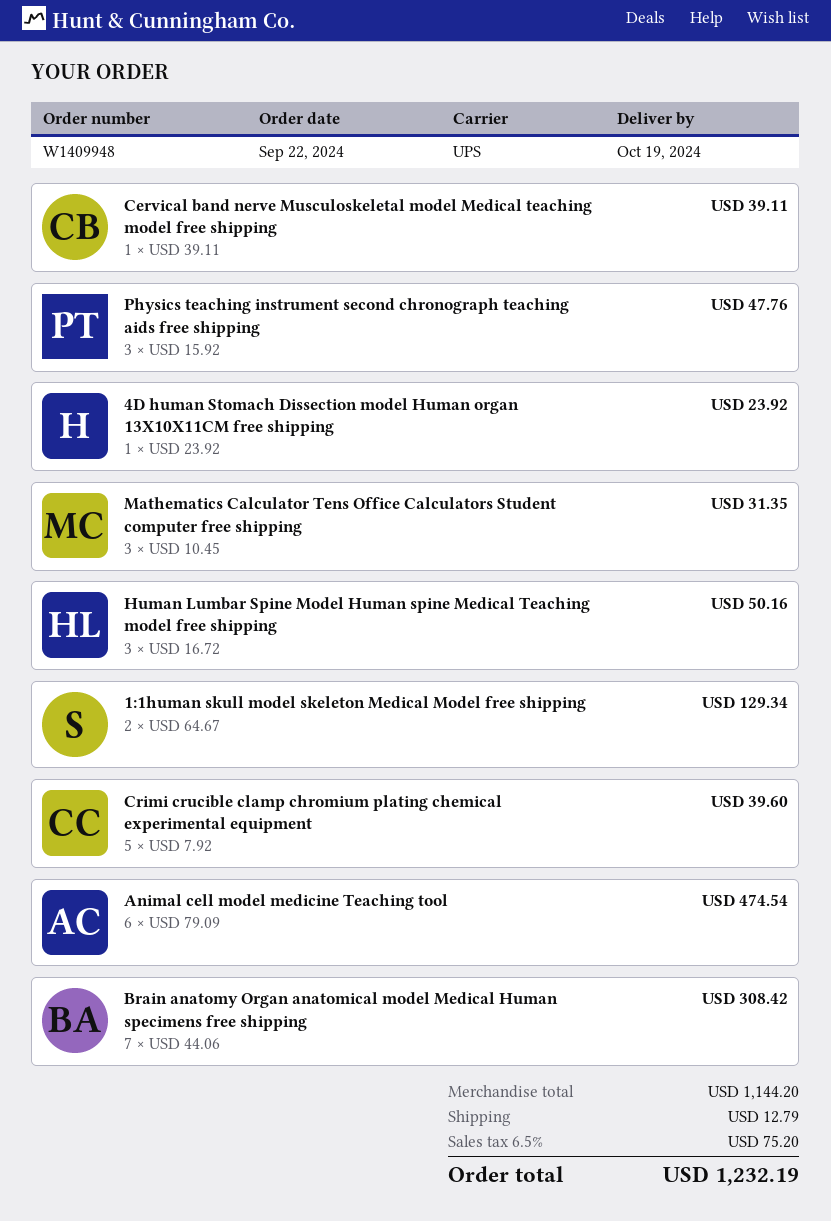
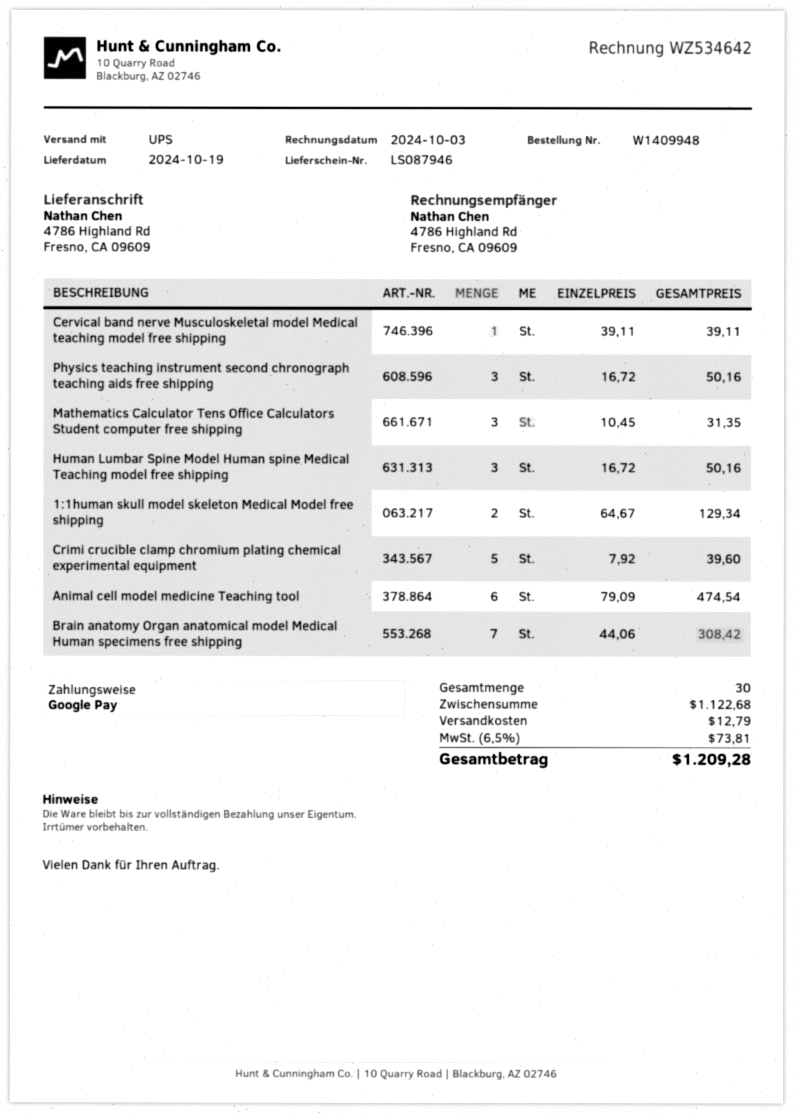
Physics teaching instrument second chronograph teaching aids free shipping: 3 x 15.92 = 47.76 -> 3 x 16.72 = 50.16
4D human Stomach Dissection model Human organ 13X10X11CM free shipping: 1 x 23.92 = 23.92 -> none
subtotal: 1144.20 -> 1122.68
tax: 6.5% = 75.20 -> 6.5% = 73.81
total: 1232.19 -> 1209.28

